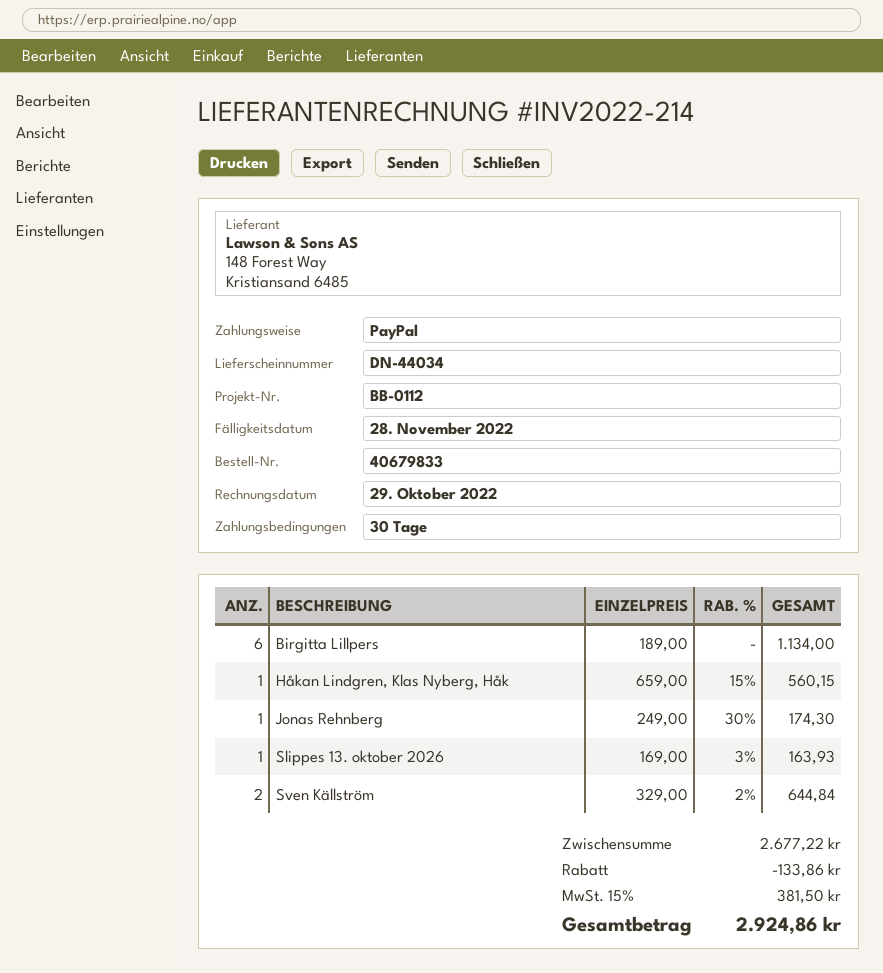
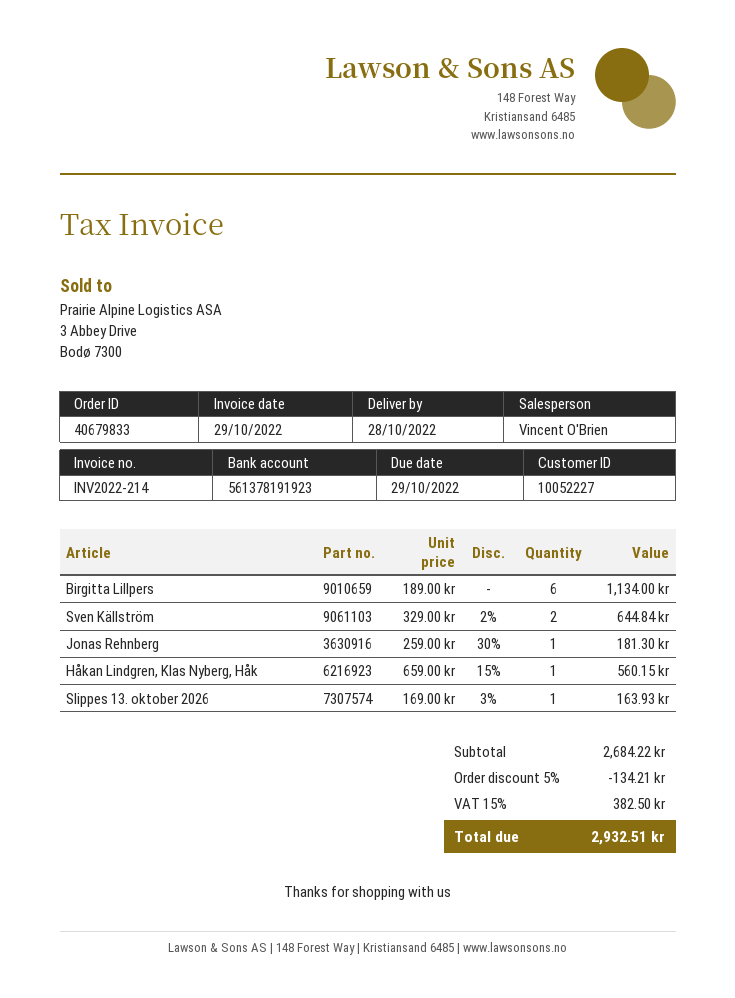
due date: 2022-11-28 -> 2022-10-29
Jonas Rehnberg: 1 x 249.00 - 30% = 174.30 -> 1 x 259.00 - 30% = 181.30
subtotal: 2677.22 -> 2684.22
discount: 133.86 -> 134.21
tax: 15% = 381.50 -> 15% = 382.50
total: 2924.86 -> 2932.51

